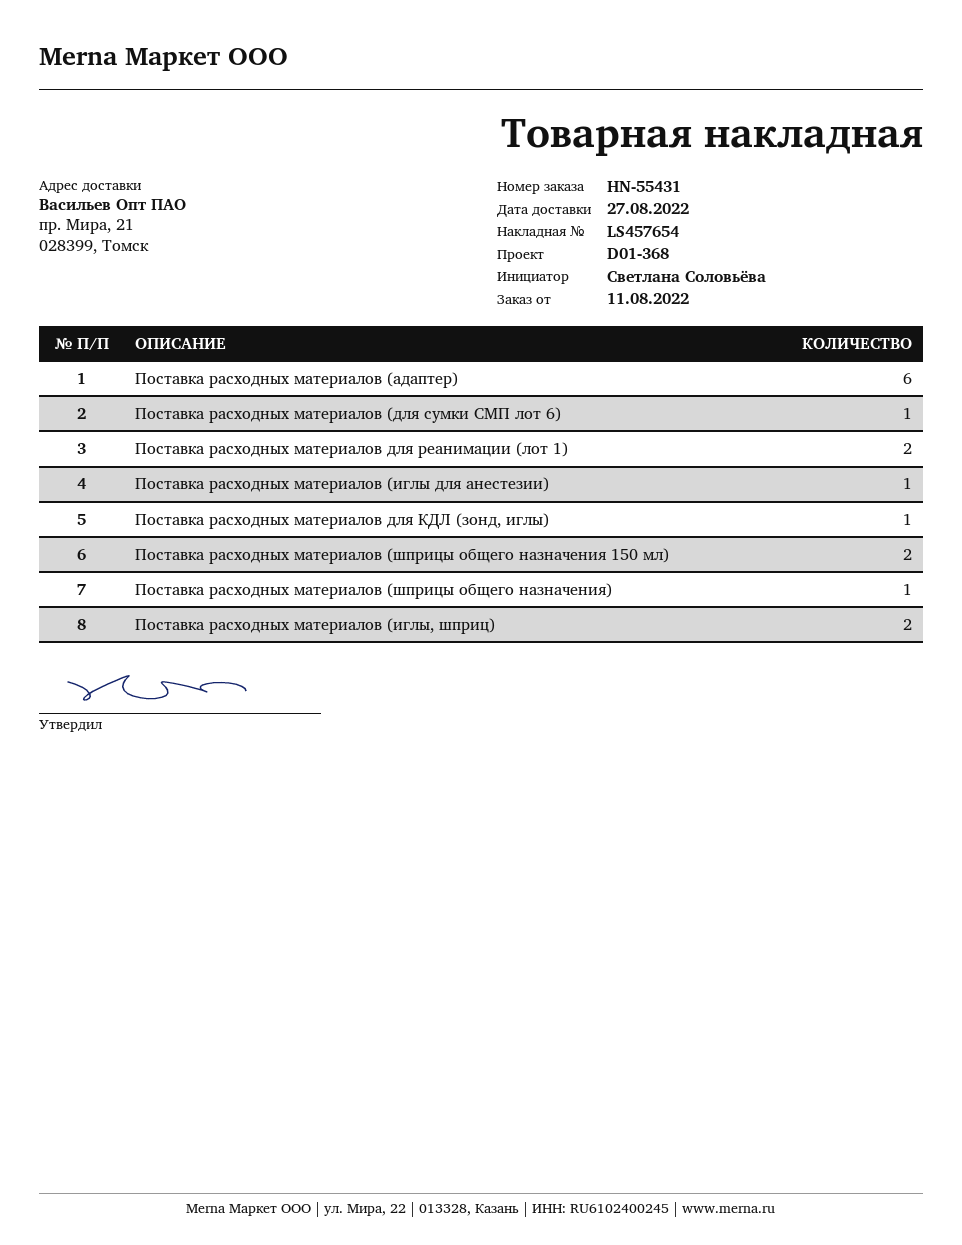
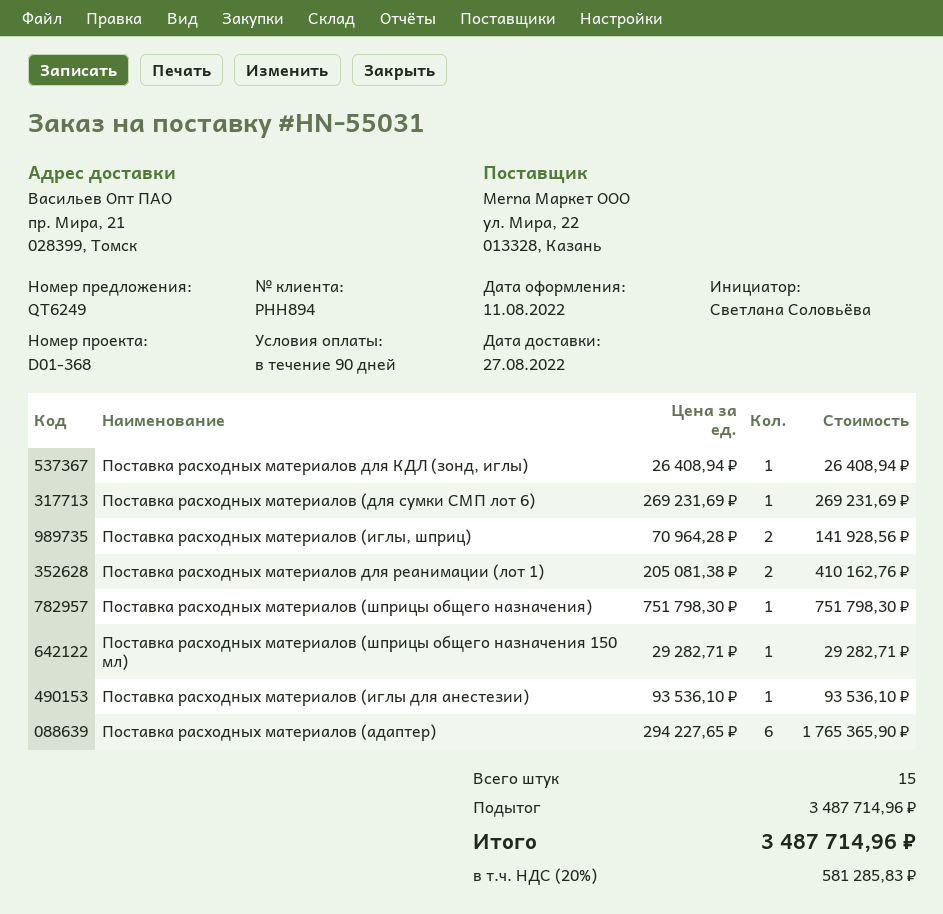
order number: HN-55431 -> HN-55031
Поставка расходных материалов (шприцы общего назначения 150 мл): 2 -> 1

